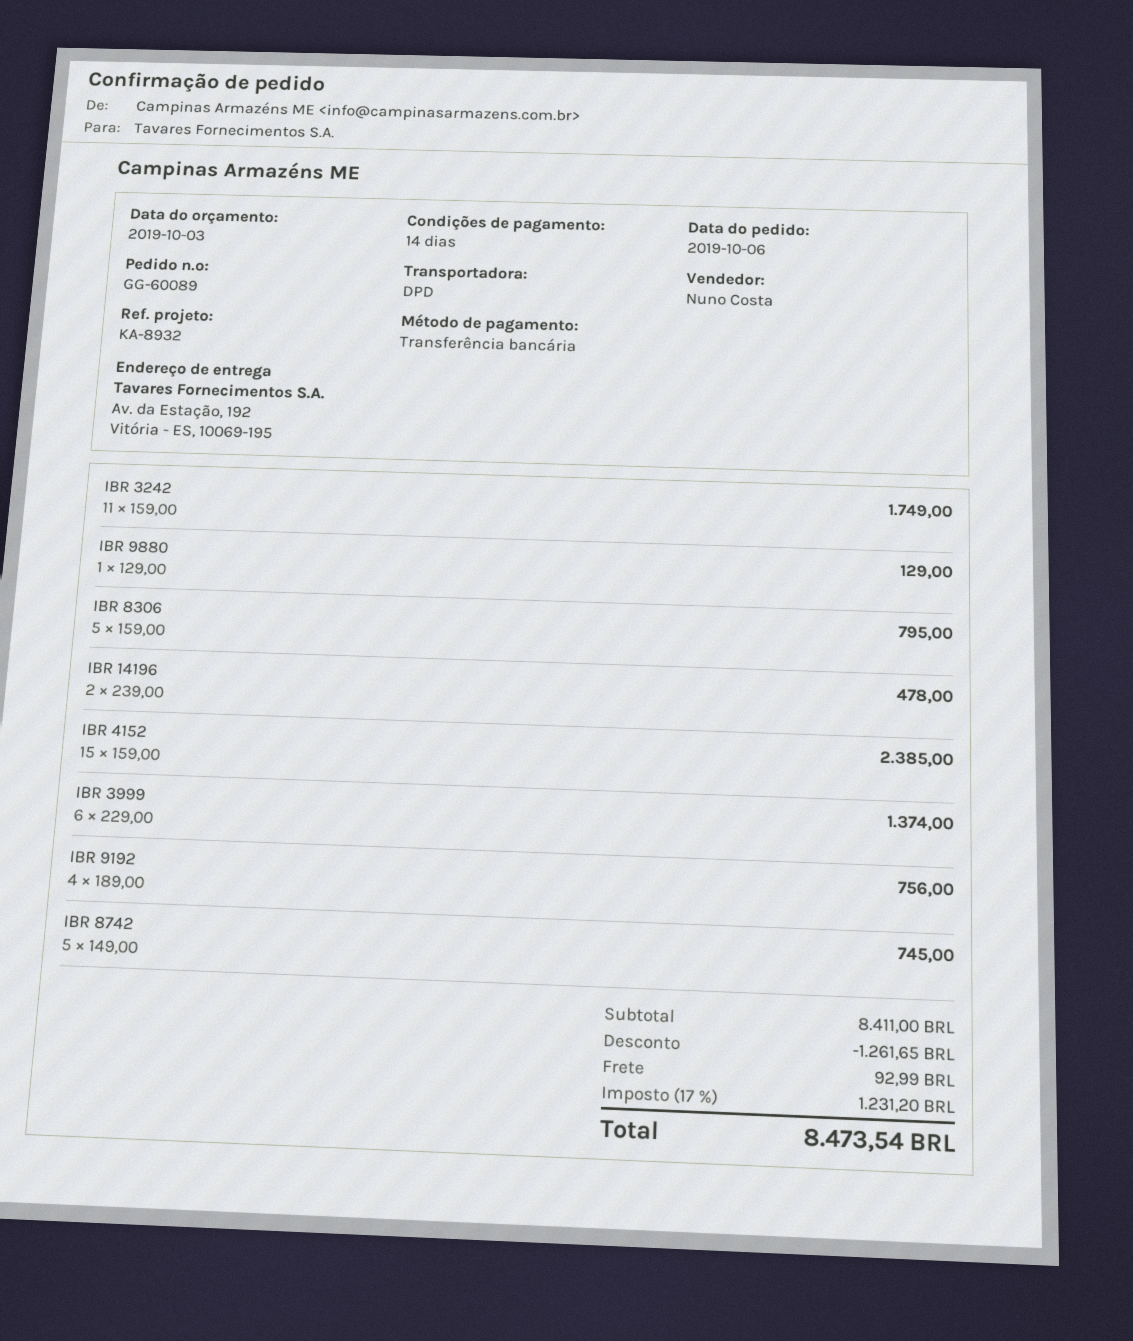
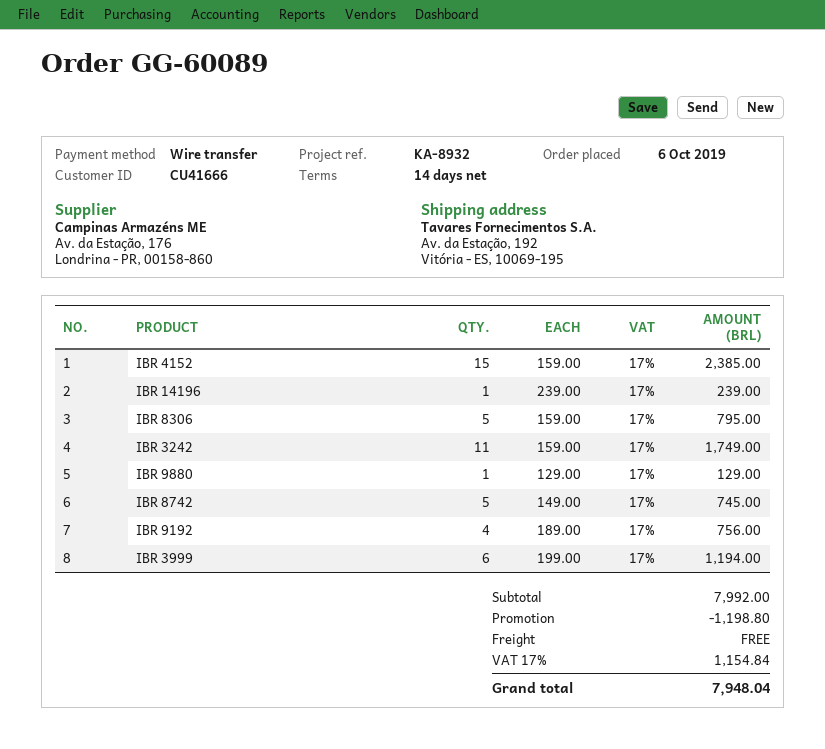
IBR 14196: 2 x 239.00 = 478.00 -> 1 x 239.00 = 239.00
IBR 3999: 6 x 229.00 = 1374.00 -> 6 x 199.00 = 1194.00
subtotal: 8411.00 -> 7992.00
discount: 1261.65 -> 1198.80
shipping: 92.99 -> 0.00
tax: 17% = 1231.20 -> 17% = 1154.84
total: 8473.54 -> 7948.04

